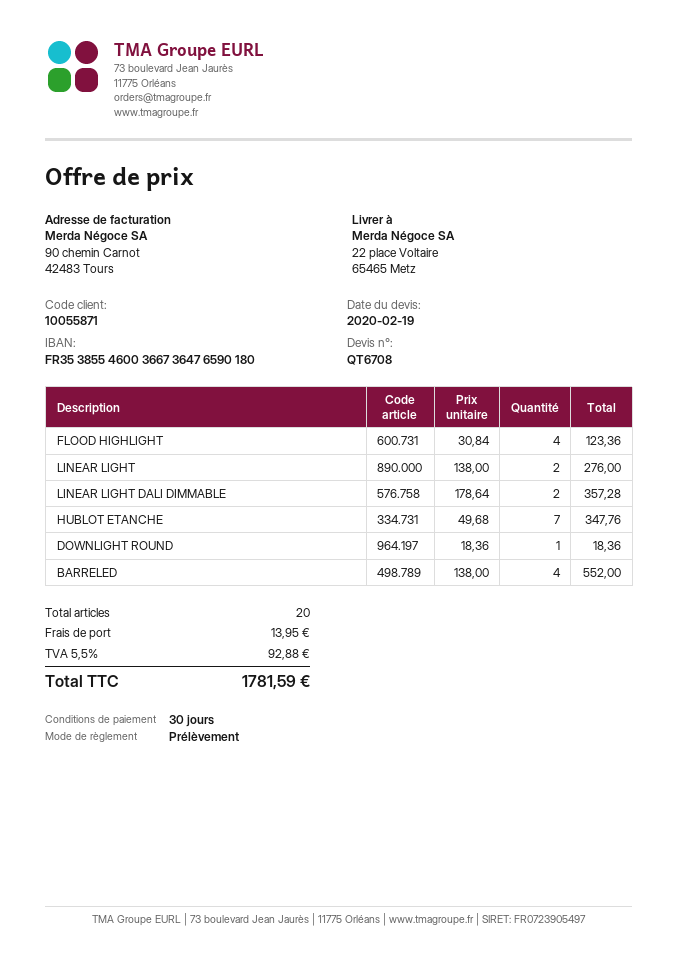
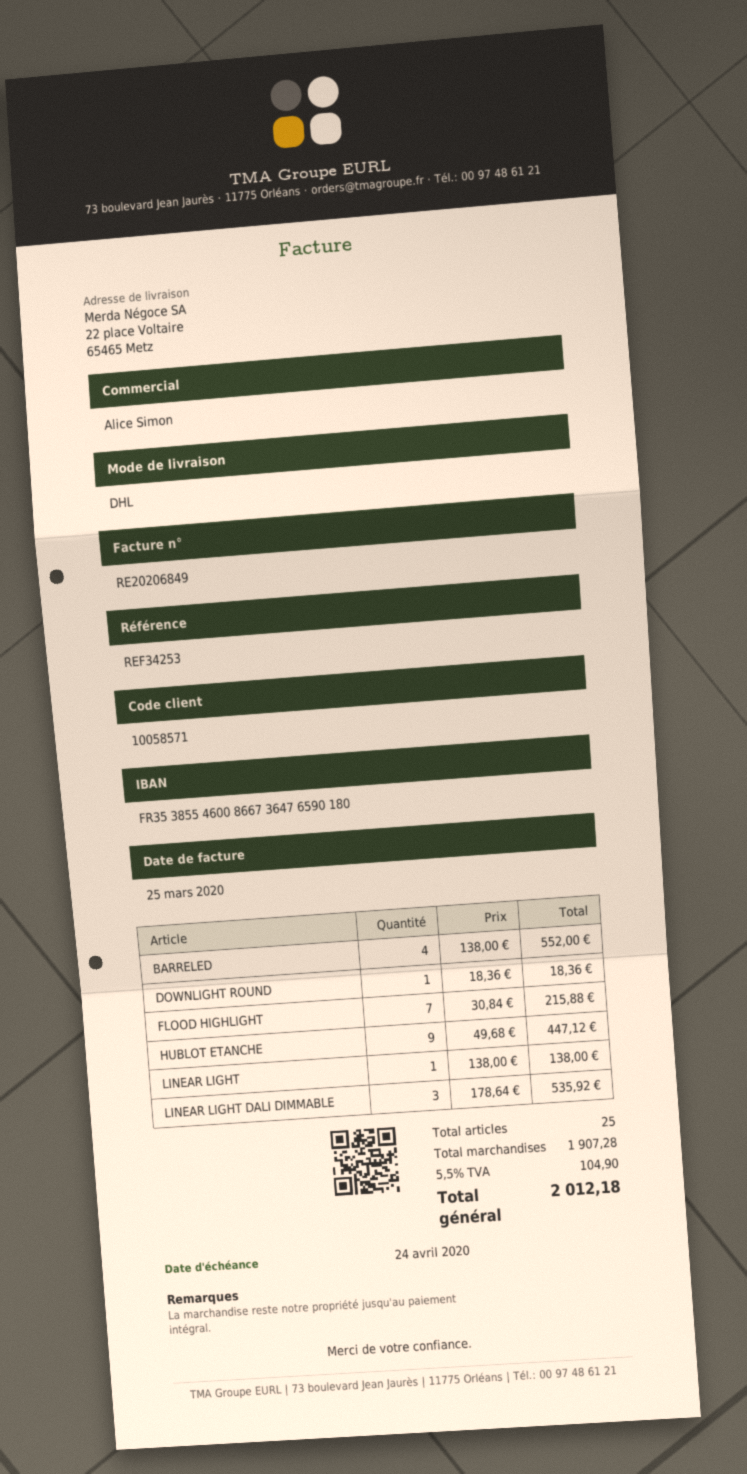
customer number: 10055871 -> 10058571
bank account: FR3538554600366736476590180 -> FR3538554600866736476590180
FLOOD HIGHLIGHT: 4 x 30.84 = 123.36 -> 7 x 30.84 = 215.88
LINEAR LIGHT: 2 x 138.00 = 276.00 -> 1 x 138.00 = 138.00
LINEAR LIGHT DALI DIMMABLE: 2 x 178.64 = 357.28 -> 3 x 178.64 = 535.92
HUBLOT ETANCHE: 7 x 49.68 = 347.76 -> 9 x 49.68 = 447.12
total quantity: 20 -> 25
shipping: 13.95 -> none
tax: 5.5% = 92.88 -> 5.5% = 104.90
total: 1781.59 -> 2012.18

